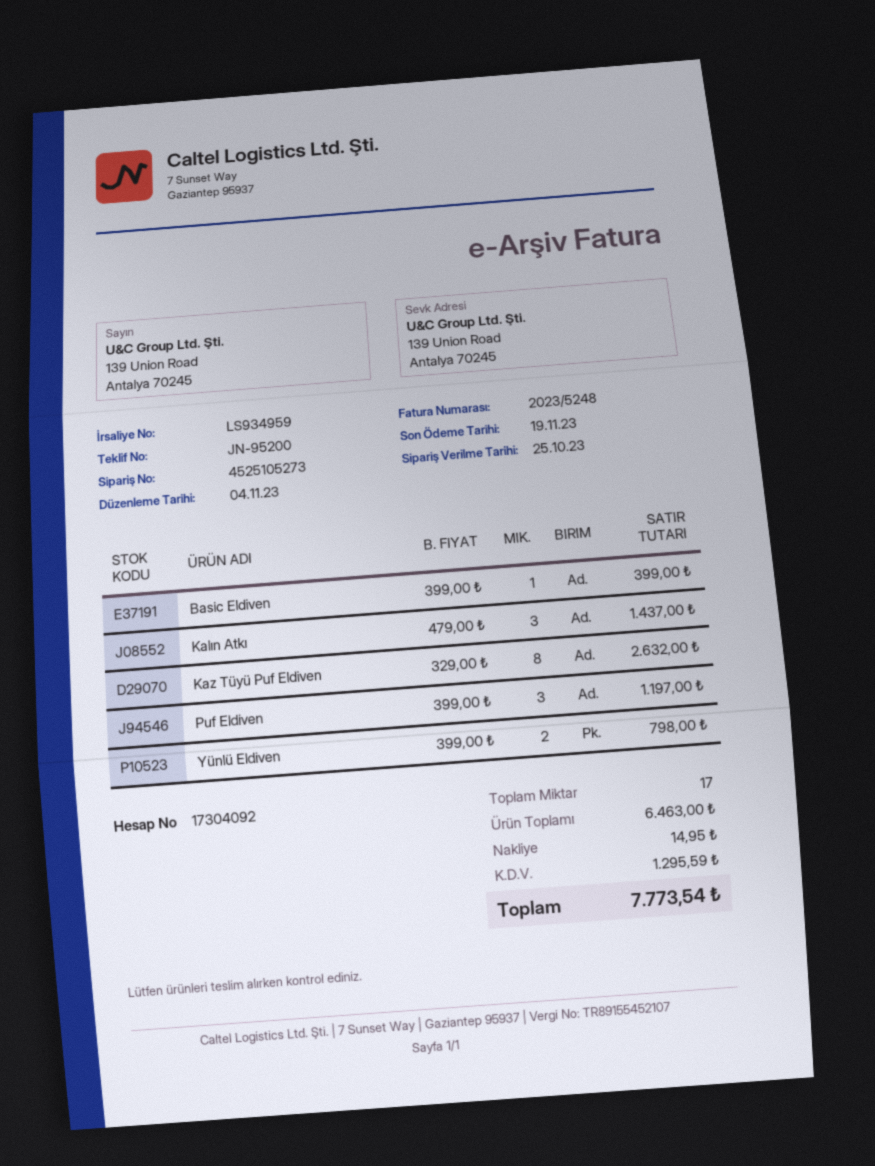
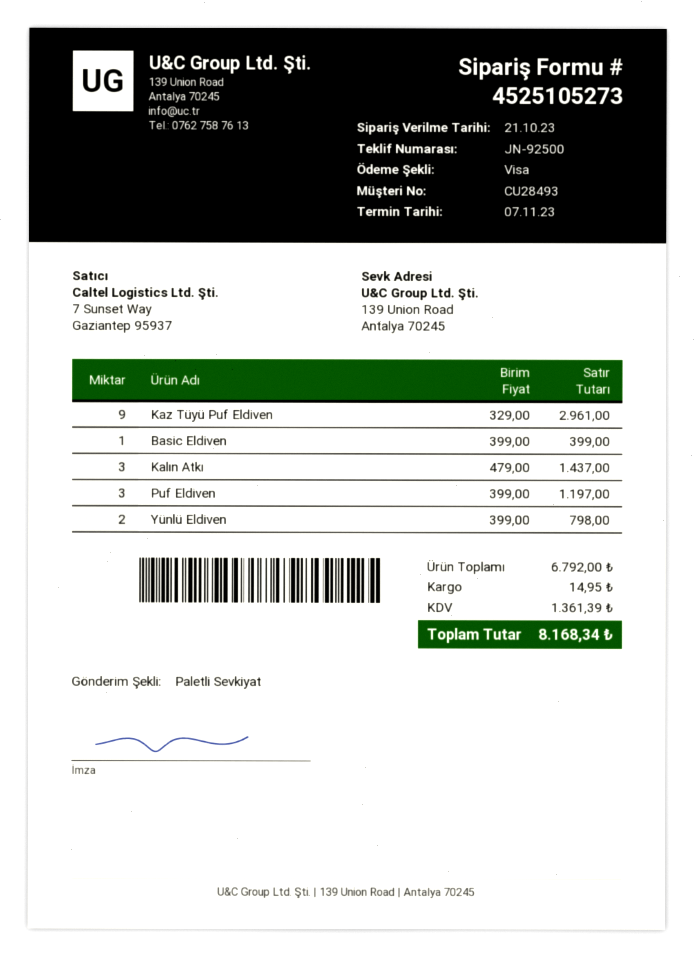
quote number: JN-95200 -> JN-92500
order date: 2023-10-25 -> 2023-10-21
Kaz Tüyü Puf Eldiven: 8 x 329.00 = 2632.00 -> 9 x 329.00 = 2961.00
subtotal: 6463.00 -> 6792.00
tax: 1295.59 -> 1361.39
total: 7773.54 -> 8168.34

